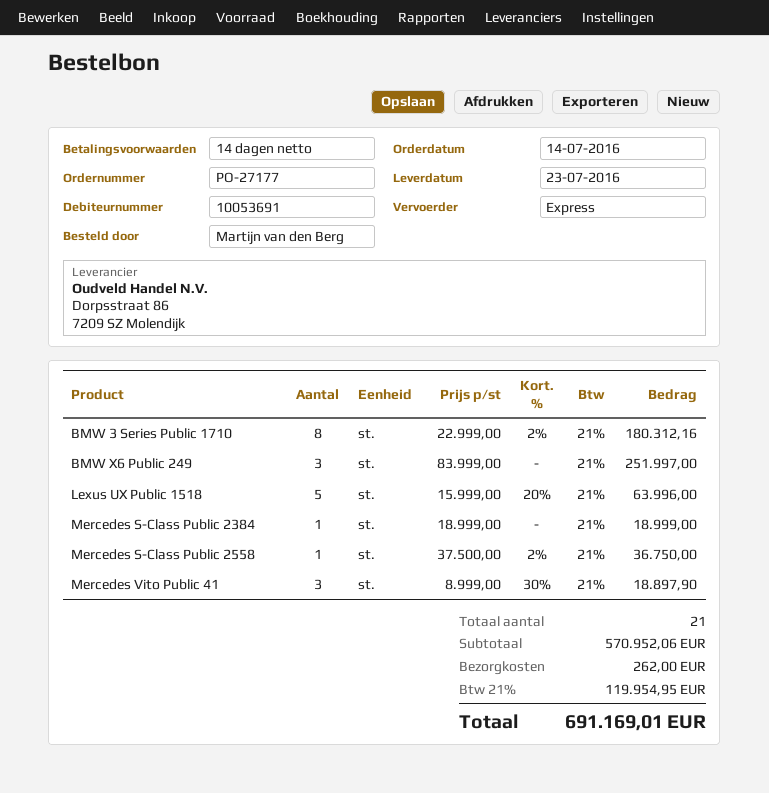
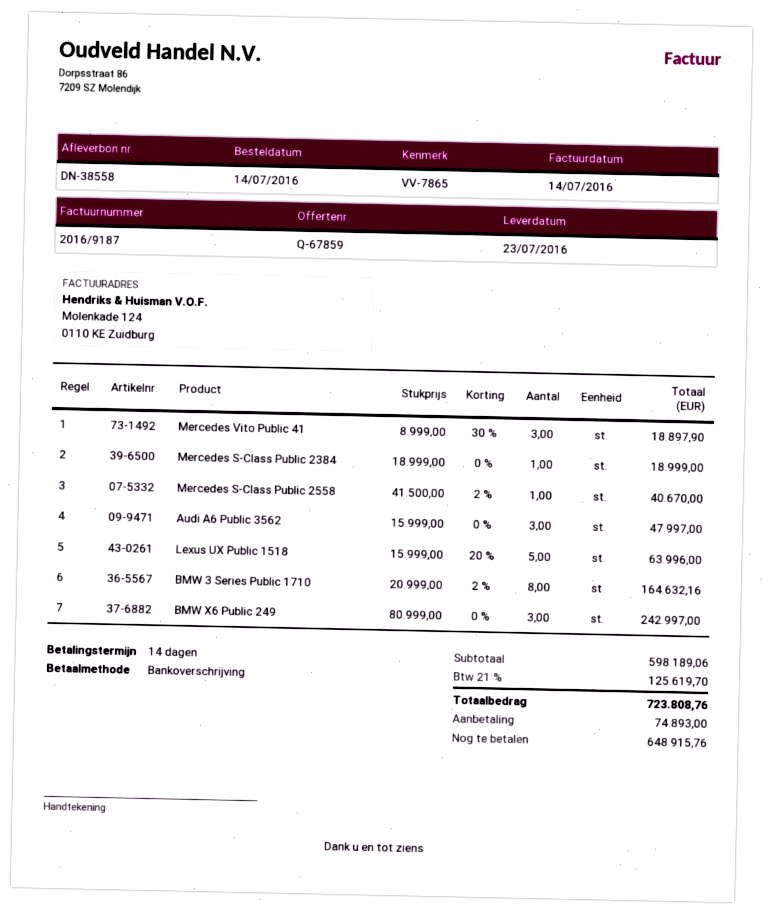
BMW 3 Series Public 1710: 8 x 22999.00 - 2% = 180312.16 -> 8 x 20999.00 - 2% = 164632.16
BMW X6 Public 249: 3 x 83999.00 = 251997.00 -> 3 x 80999.00 = 242997.00
Mercedes S-Class Public 2558: 1 x 37500.00 - 2% = 36750.00 -> 1 x 41500.00 - 2% = 40670.00
Audi A6 Public 3562: none -> 3 x 15999.00 = 47997.00
subtotal: 570952.06 -> 598189.06
shipping: 262.00 -> none
tax: 21% = 119954.95 -> 21% = 125619.70
total: 691169.01 -> 723808.76

